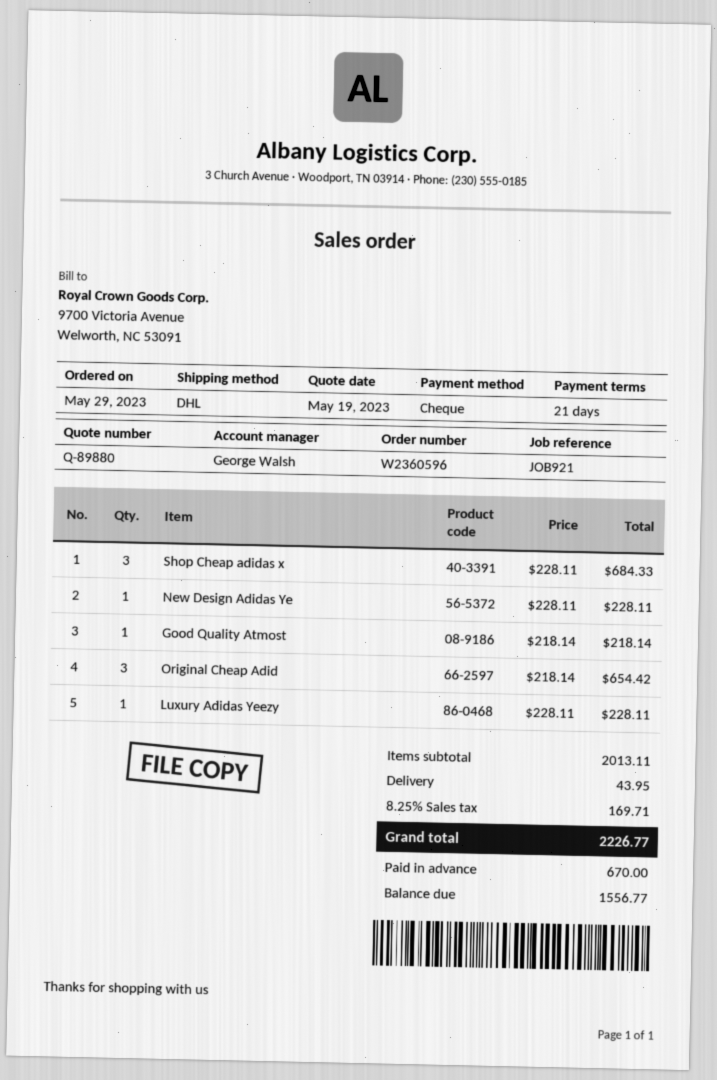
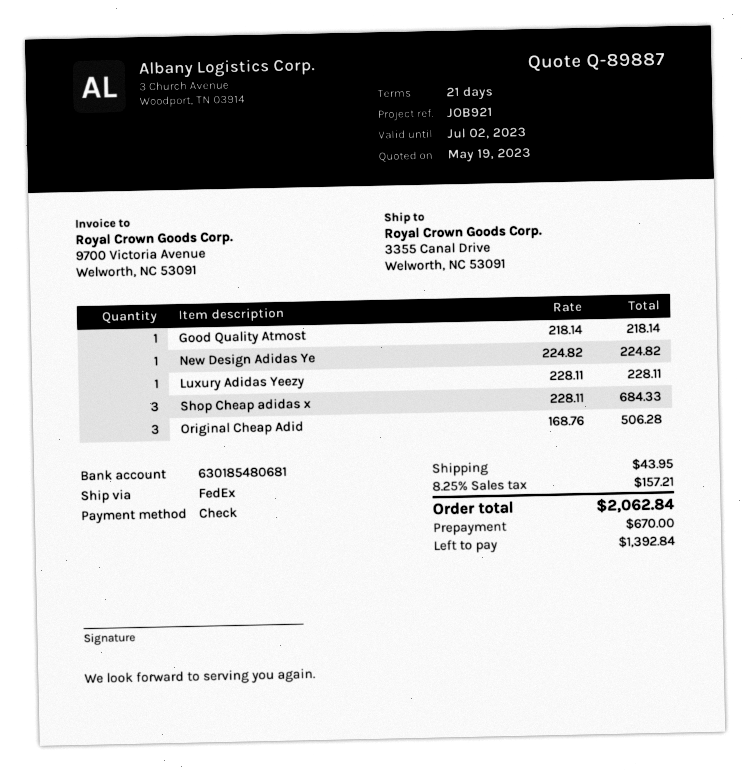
quote number: Q-89880 -> Q-89887
shipping method: DHL -> FedEx
New Design Adidas Ye: 1 x 228.11 = 228.11 -> 1 x 224.82 = 224.82
Original Cheap Adid: 3 x 218.14 = 654.42 -> 3 x 168.76 = 506.28
tax: 8.25% = 169.71 -> 8.25% = 157.21
total: 2226.77 -> 2062.84
balance: 1556.77 -> 1392.84

